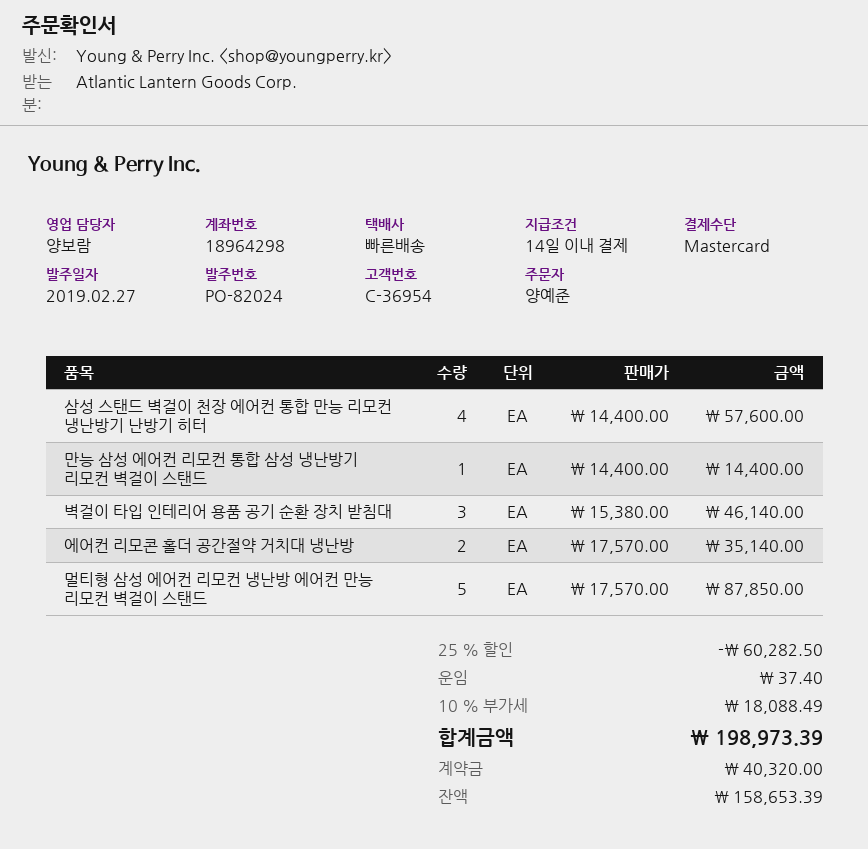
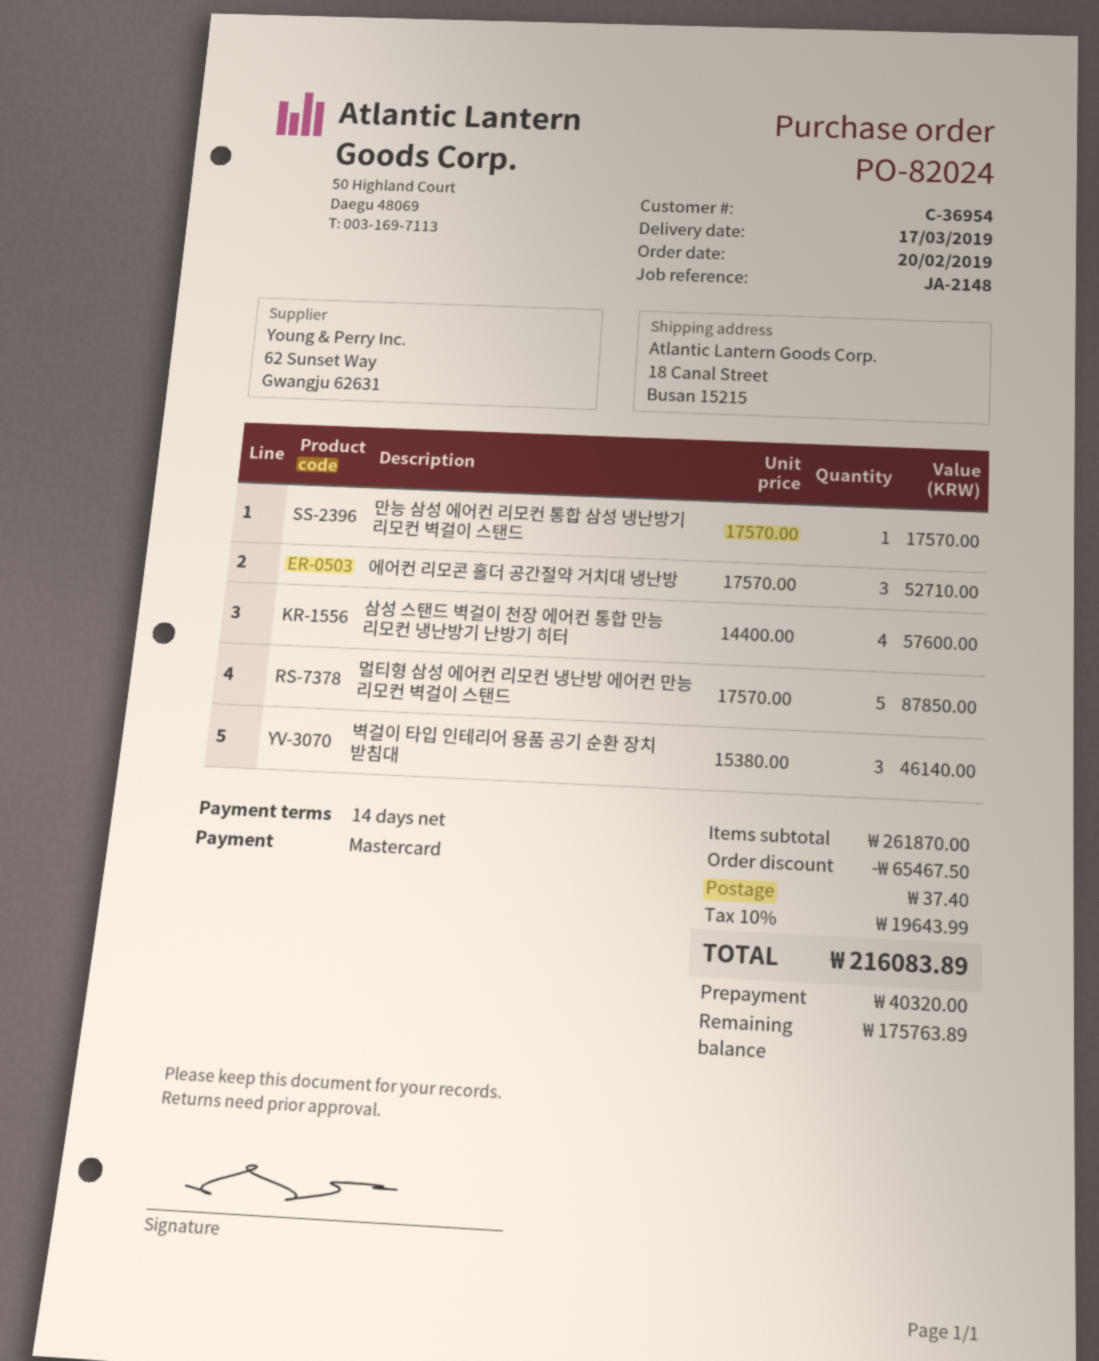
order date: 2019-02-27 -> 2019-02-20
만능 삼성 에어컨 리모컨 통합 삼성 냉난방기 리모컨 벽걸이 스탠드: 1 x 14400.00 = 14400.00 -> 1 x 17570.00 = 17570.00
에어컨 리모콘 홀더 공간절약 거치대 냉난방: 2 x 17570.00 = 35140.00 -> 3 x 17570.00 = 52710.00
discount: 60282.50 -> 65467.50
tax: 10% = 18088.49 -> 10% = 19643.99
total: 198973.39 -> 216083.89
balance: 158653.39 -> 175763.89

